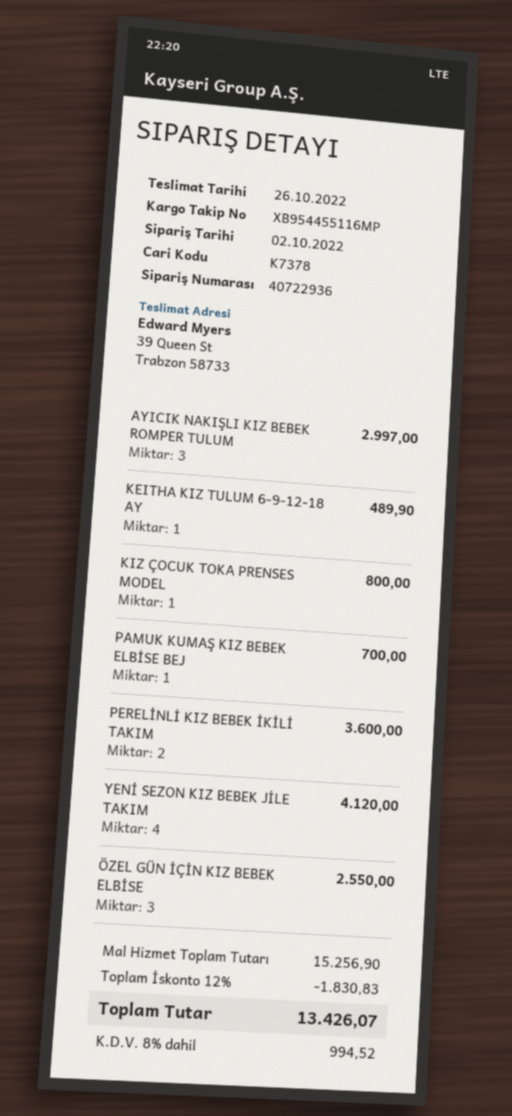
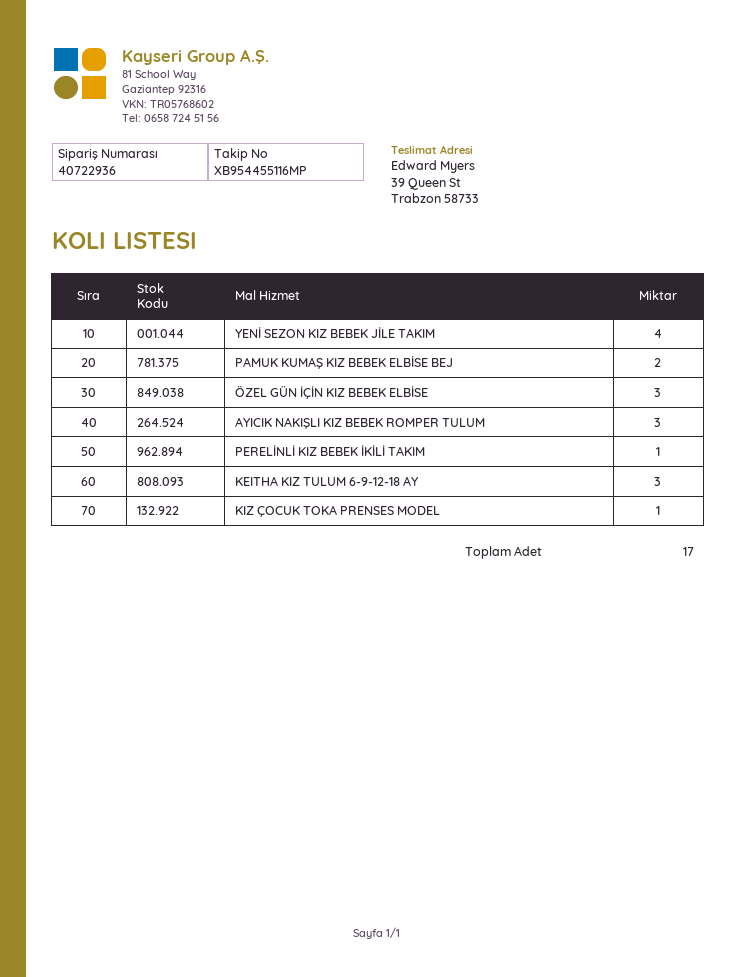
KEITHA KIZ TULUM 6-9-12-18 AY: 1 -> 3
PAMUK KUMAŞ KIZ BEBEK ELBİSE BEJ: 1 -> 2
PERELİNLİ KIZ BEBEK İKİLİ TAKIM: 2 -> 1

